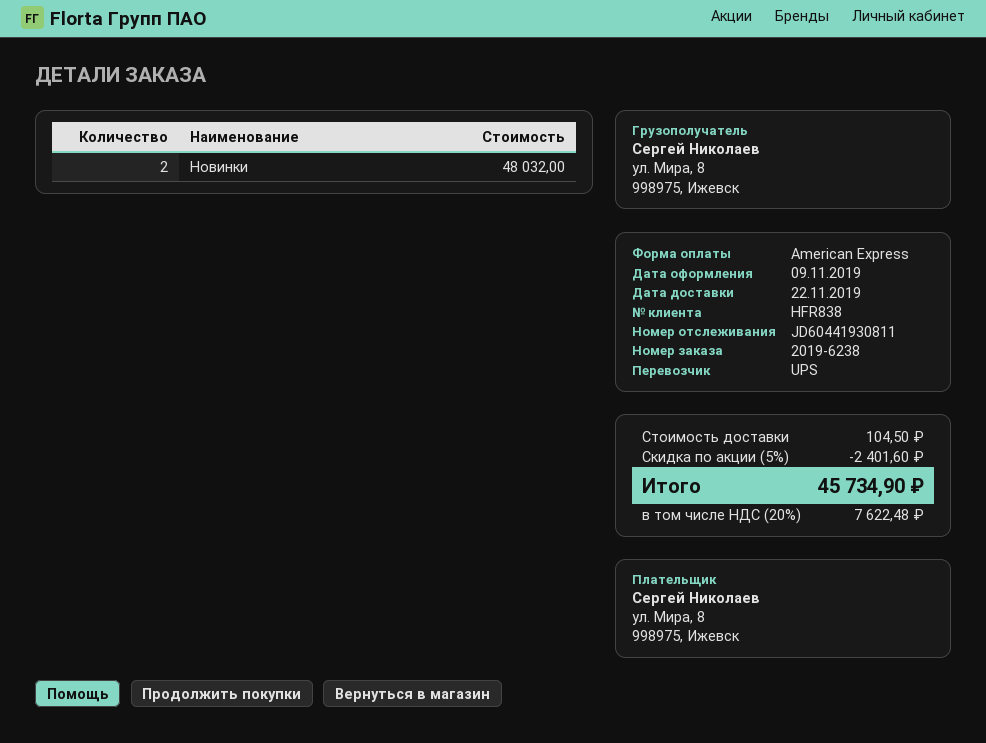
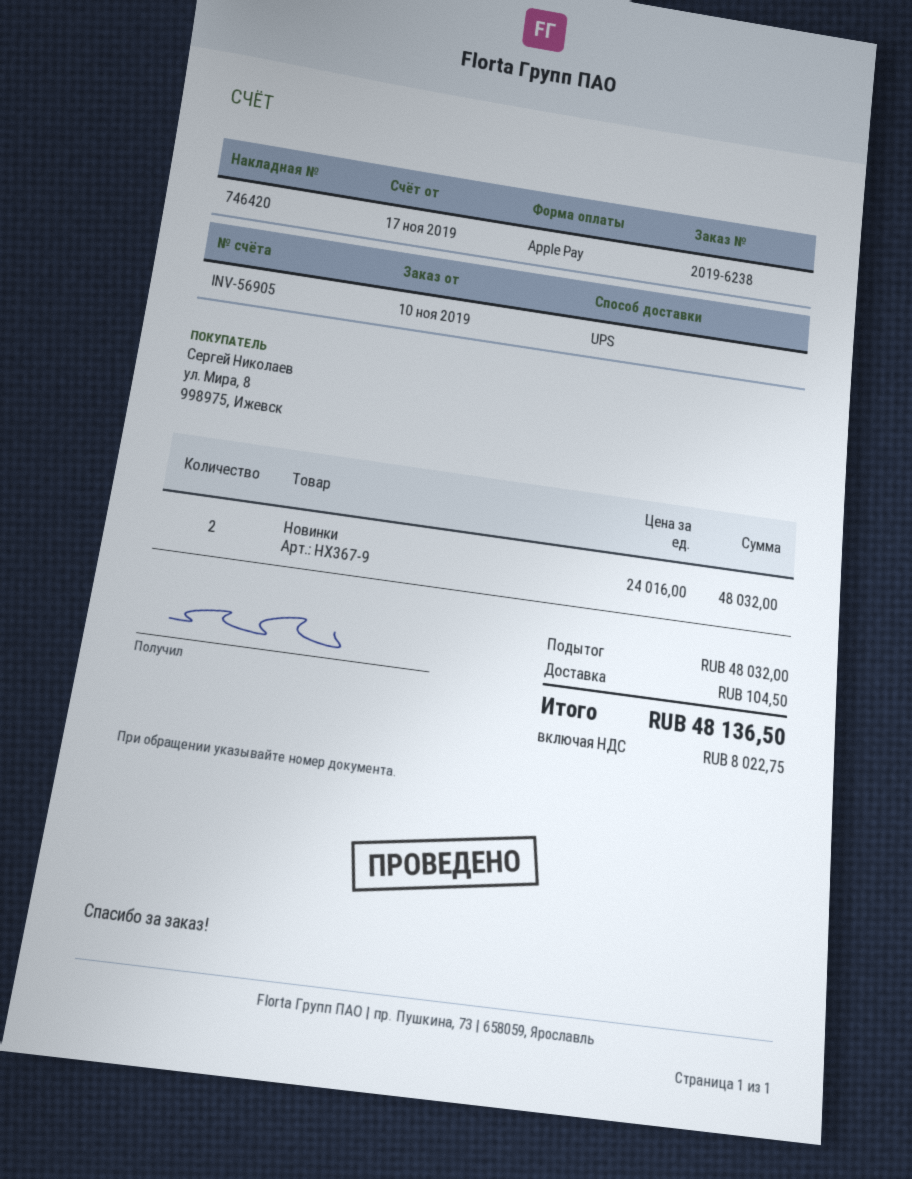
order date: 2019-11-09 -> 2019-11-10
payment method: American Express -> Apple Pay
discount: 5% = 2401.60 -> none
tax: 7622.48 -> 8022.75
total: 45734.90 -> 48136.50

